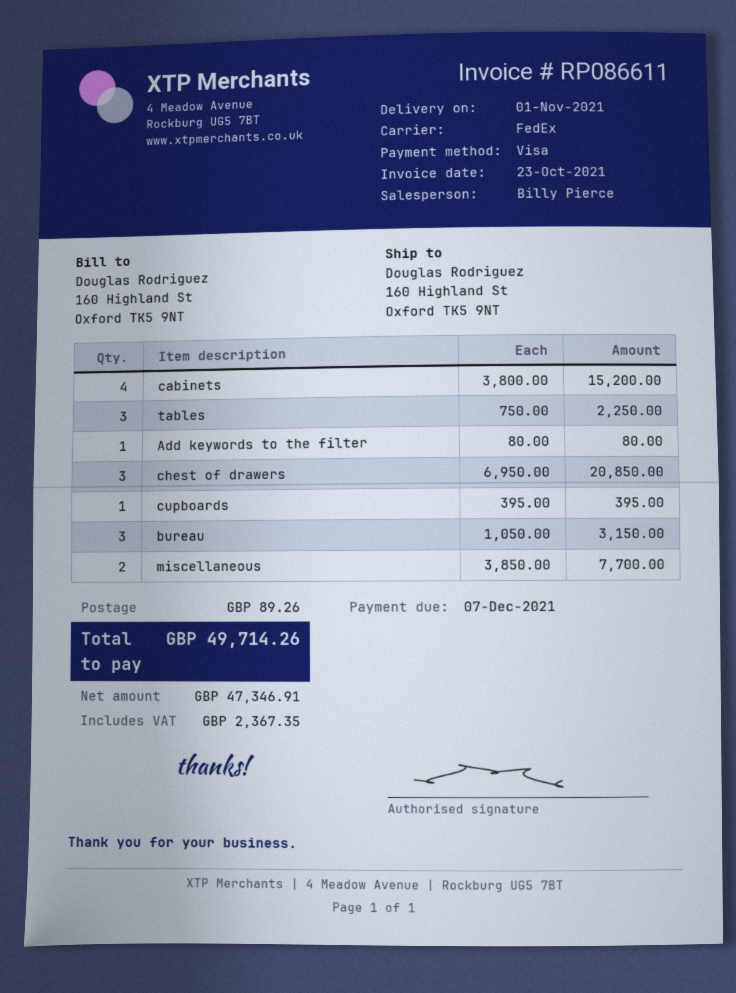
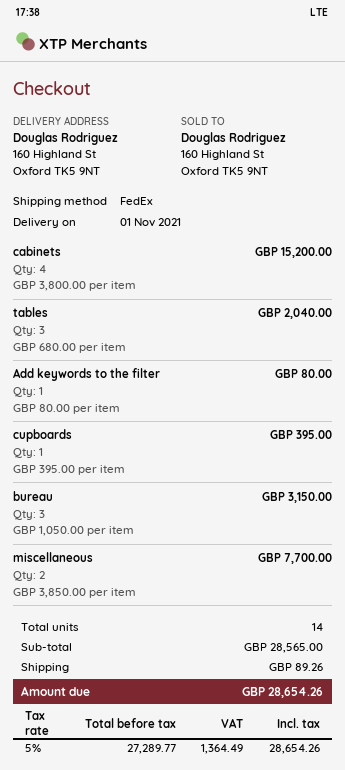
tables: 3 x 750.00 = 2250.00 -> 3 x 680.00 = 2040.00
chest of drawers: 3 x 6950.00 = 20850.00 -> none
net: 47346.91 -> 27289.77
tax: 2367.35 -> 1364.49
total: 49714.26 -> 28654.26

